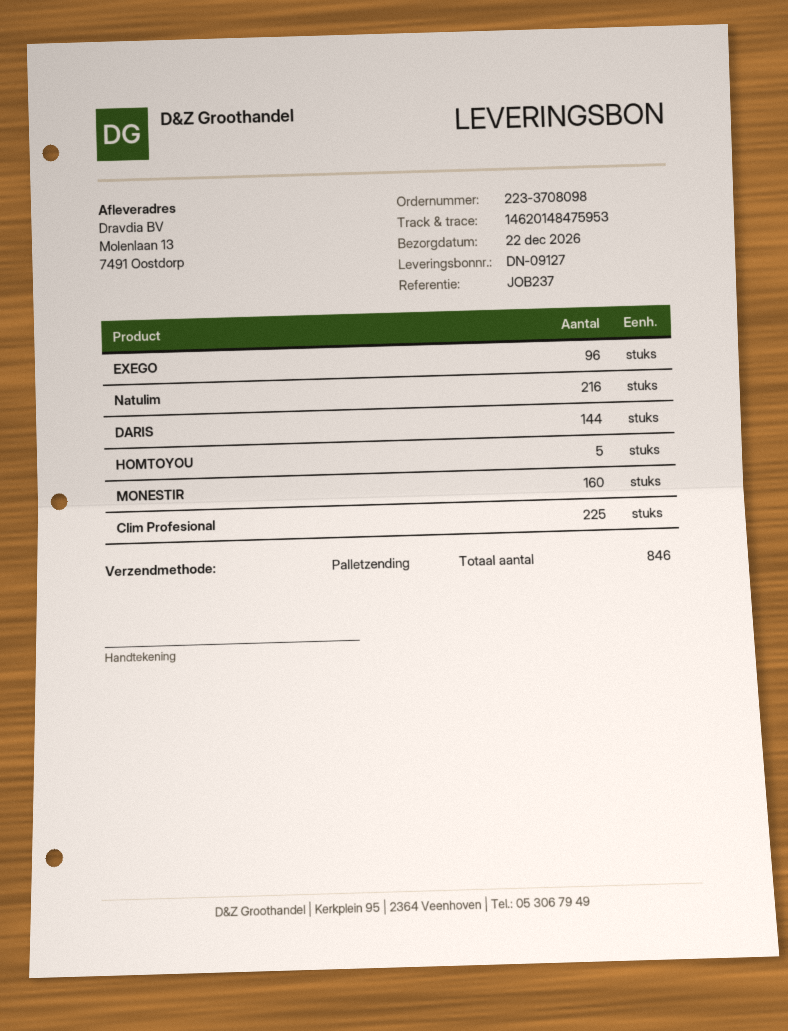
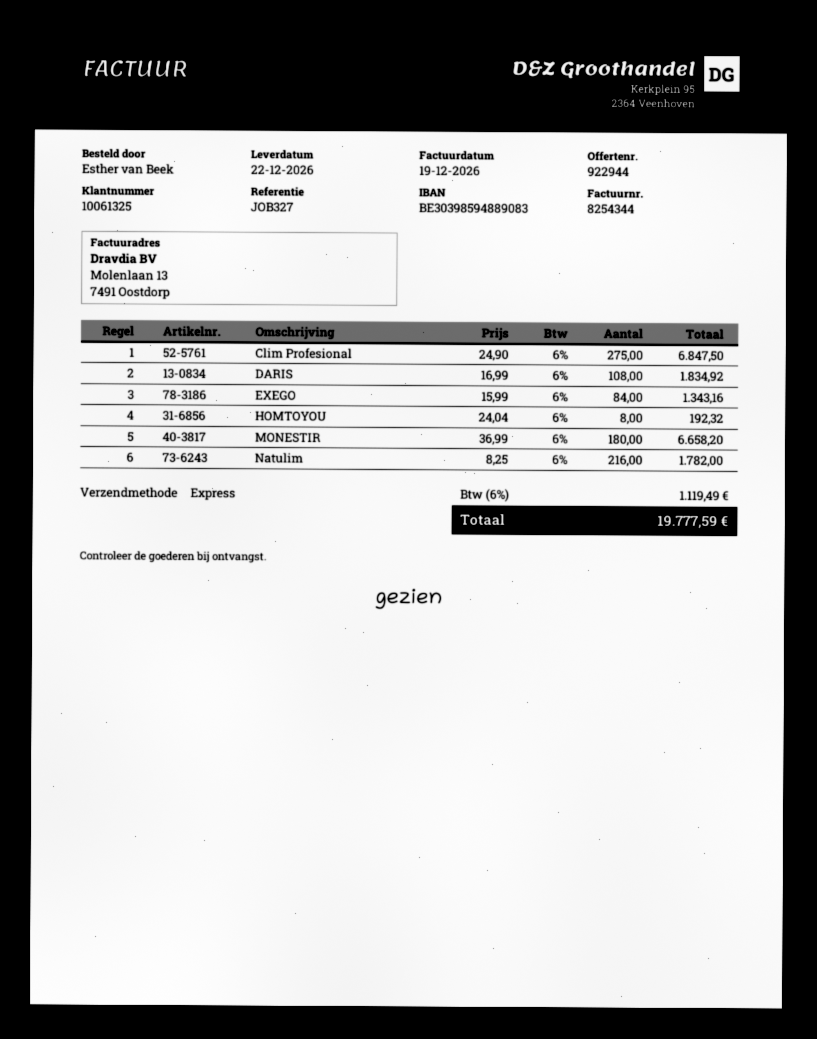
reference: JOB237 -> JOB327
shipping method: pallet freight -> express
EXEGO: 96 -> 84
DARIS: 144 -> 108
HOMTOYOU: 5 -> 8
MONESTIR: 160 -> 180
Clim Profesional: 225 -> 275

